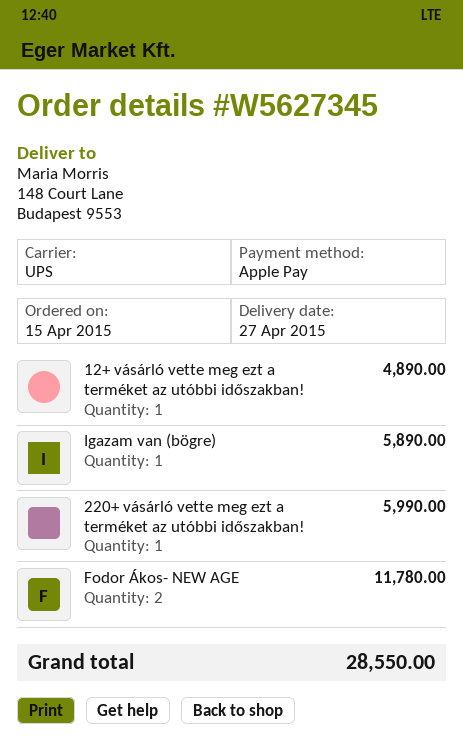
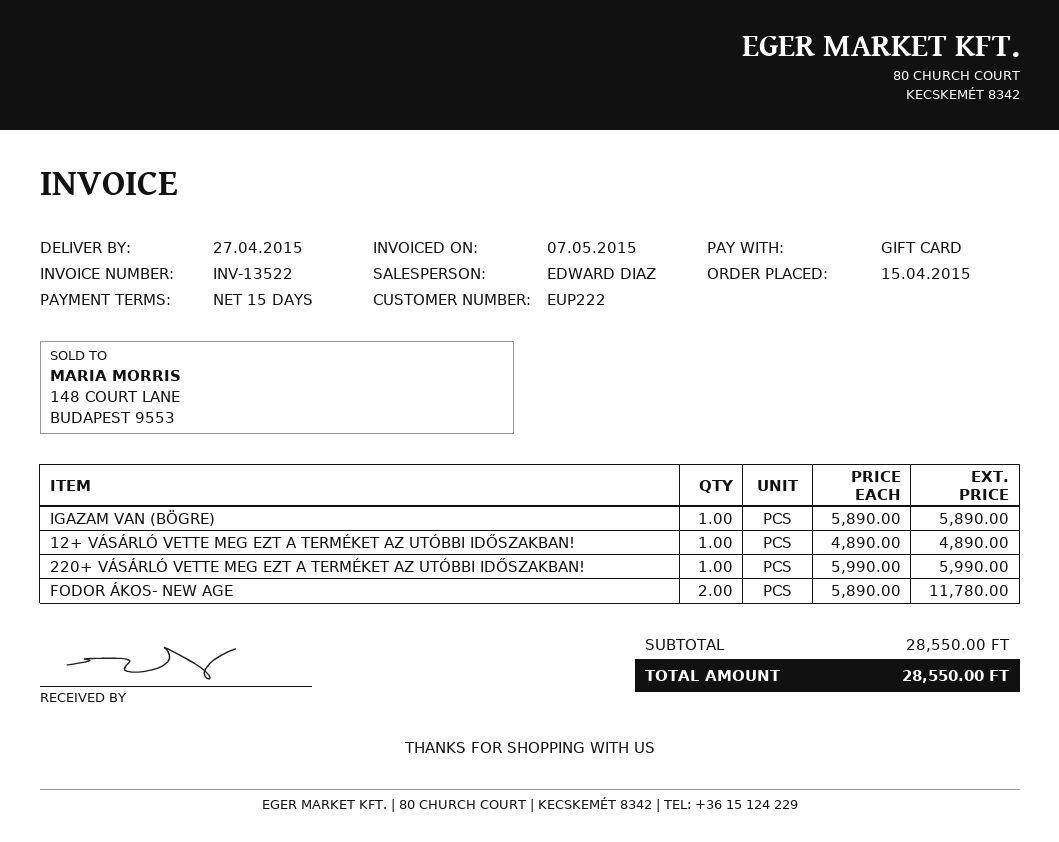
payment method: Apple Pay -> gift card

